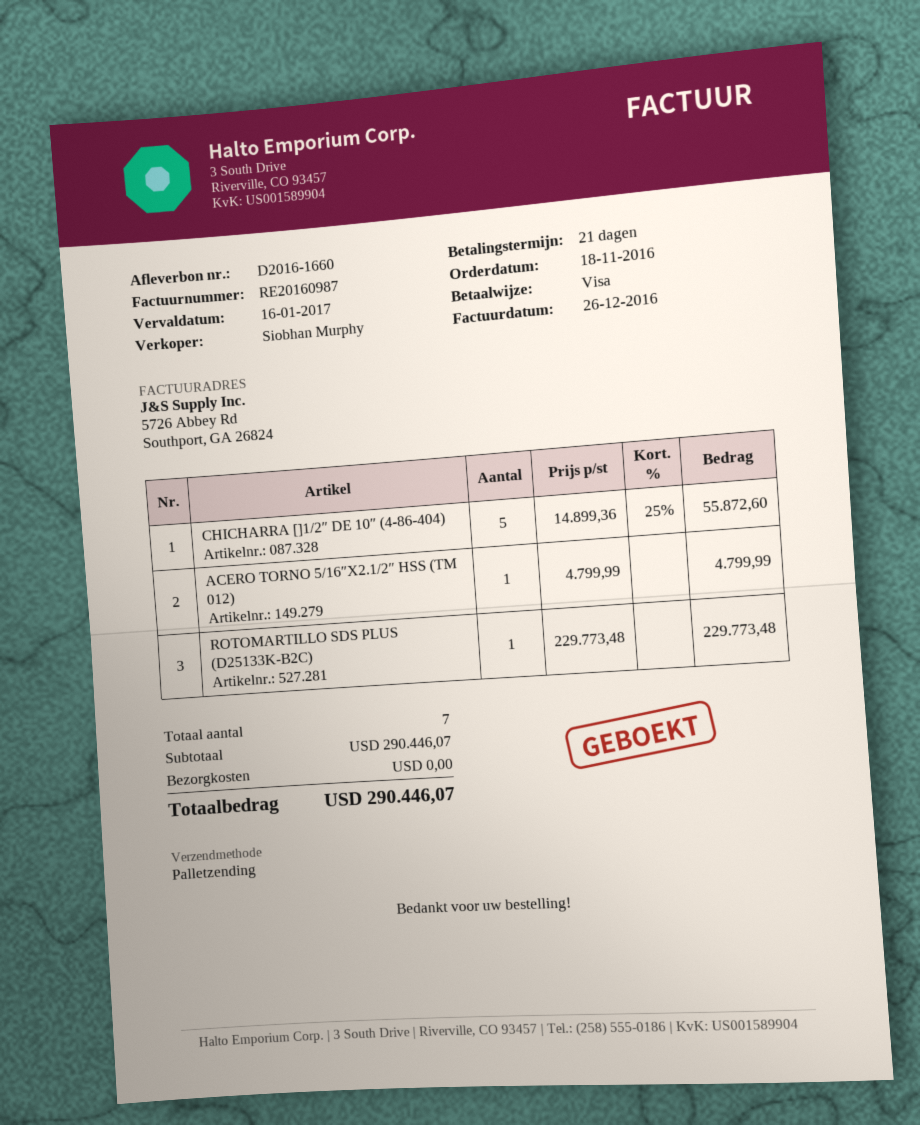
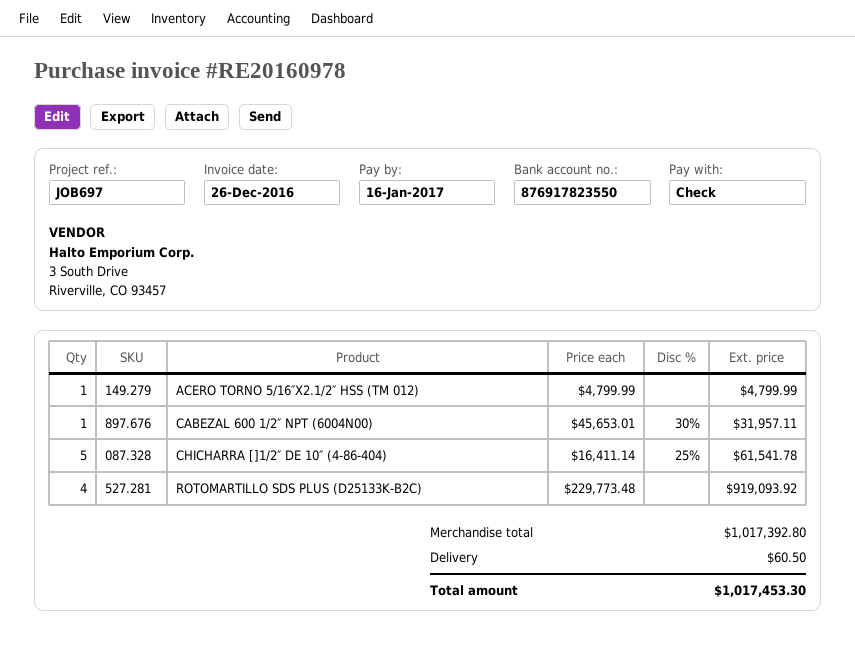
invoice number: RE20160987 -> RE20160978
payment method: Visa -> cheque
CHICHARRA []1/2″ DE 10″ (4-86-404): 5 x 14899.36 - 25% = 55872.60 -> 5 x 16411.14 - 25% = 61541.78
ROTOMARTILLO SDS PLUS (D25133K-B2C): 1 x 229773.48 = 229773.48 -> 4 x 229773.48 = 919093.92
CABEZAL 600 1/2″ NPT (6004N00): none -> 1 x 45653.01 - 30% = 31957.11
subtotal: 290446.07 -> 1017392.80
shipping: 0.00 -> 60.50
total: 290446.07 -> 1017453.30

